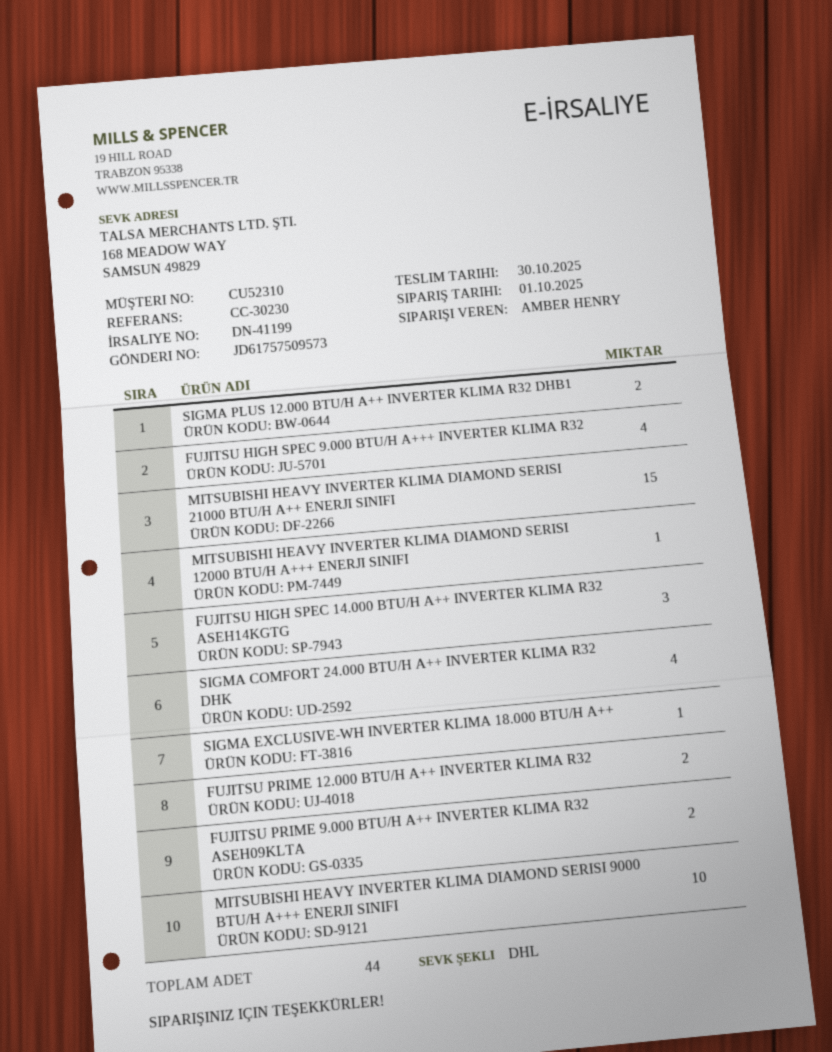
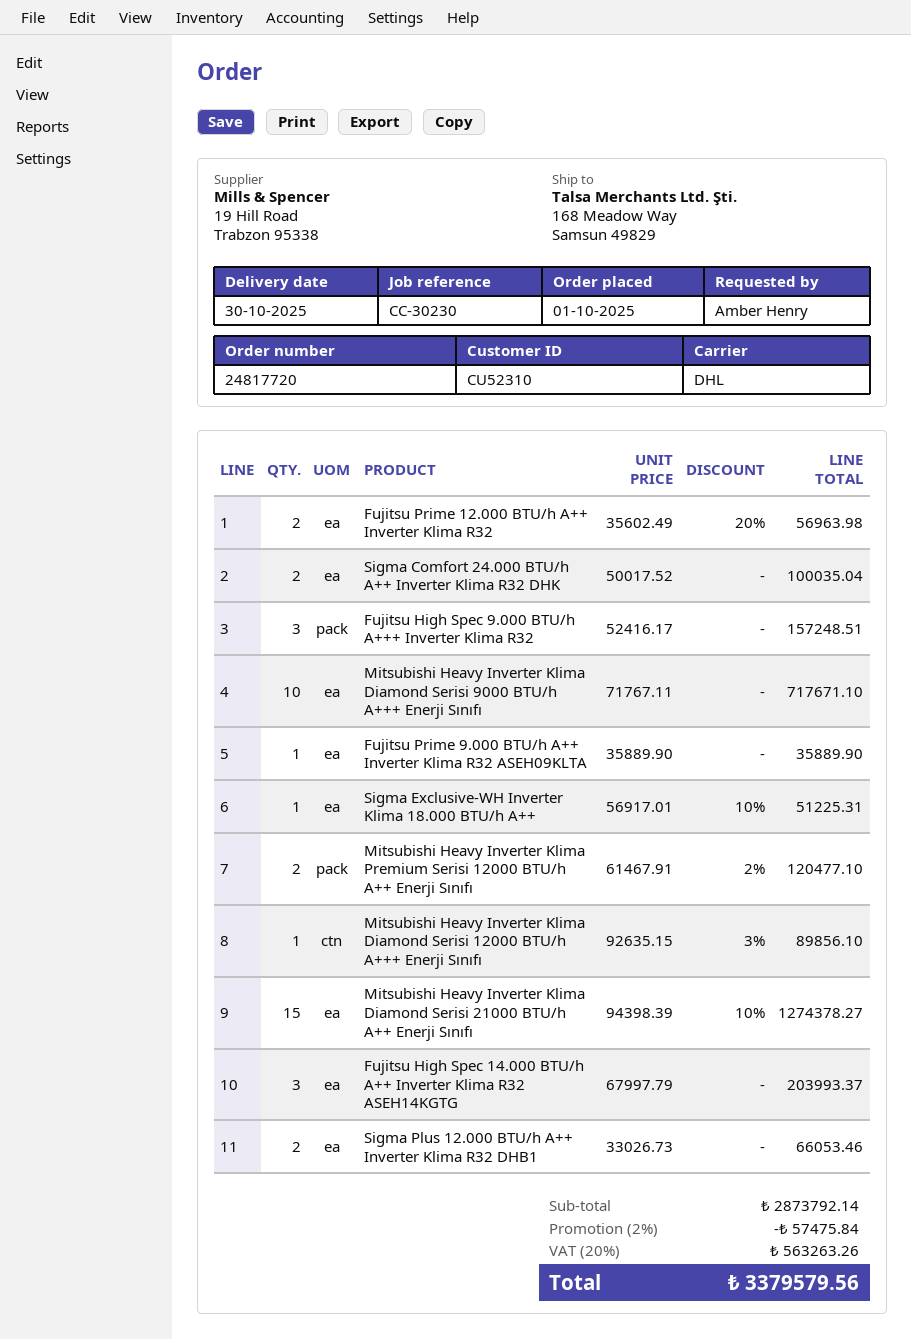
FUJITSU HIGH SPEC 9.000 BTU/H A+++ INVERTER KLIMA R32: 4 -> 3
SIGMA COMFORT 24.000 BTU/H A++ INVERTER KLIMA R32 DHK: 4 -> 2
FUJITSU PRIME 9.000 BTU/H A++ INVERTER KLIMA R32 ASEH09KLTA: 2 -> 1
Mitsubishi Heavy Inverter Klima Premium Serisi 12000 BTU/h A++ Enerji Sınıfı: none -> 2

